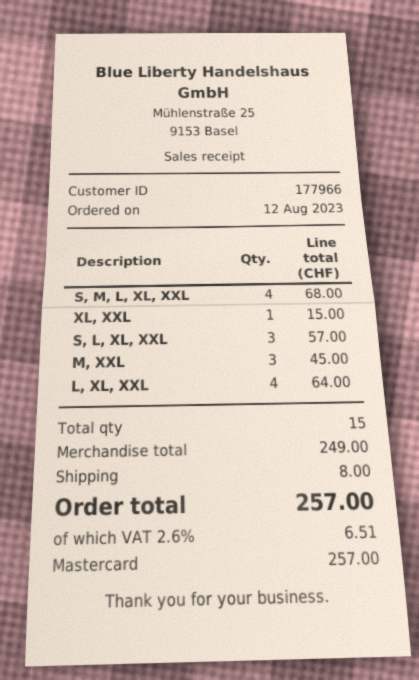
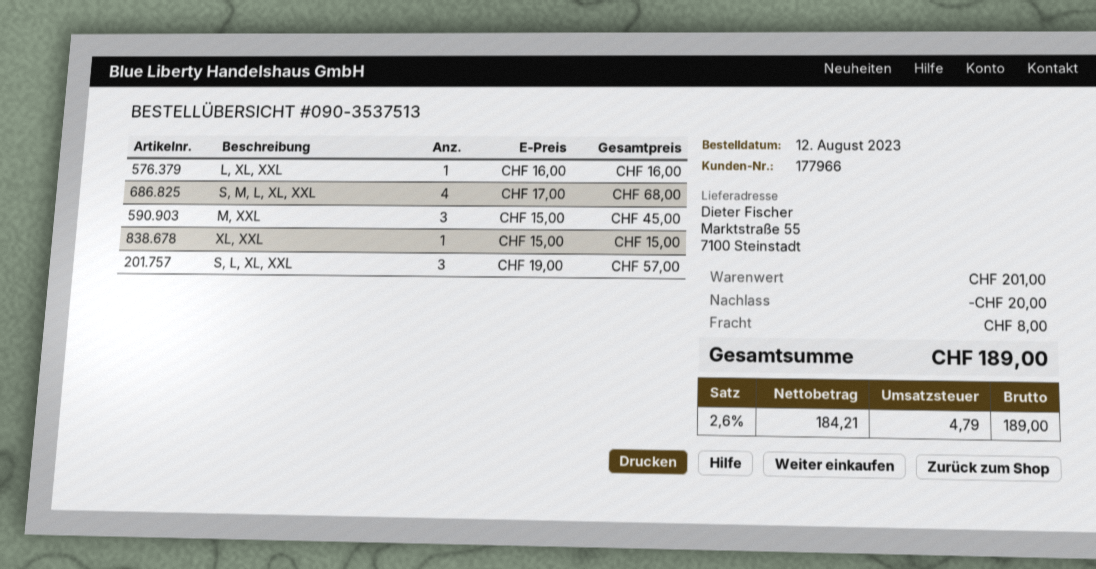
L, XL, XXL: 4 for 64.00 -> 1 for 16.00
subtotal: 249.00 -> 201.00
discount: none -> 20.00
tax: 2.6% = 6.51 -> 2.6% = 4.79
total: 257.00 -> 189.00

